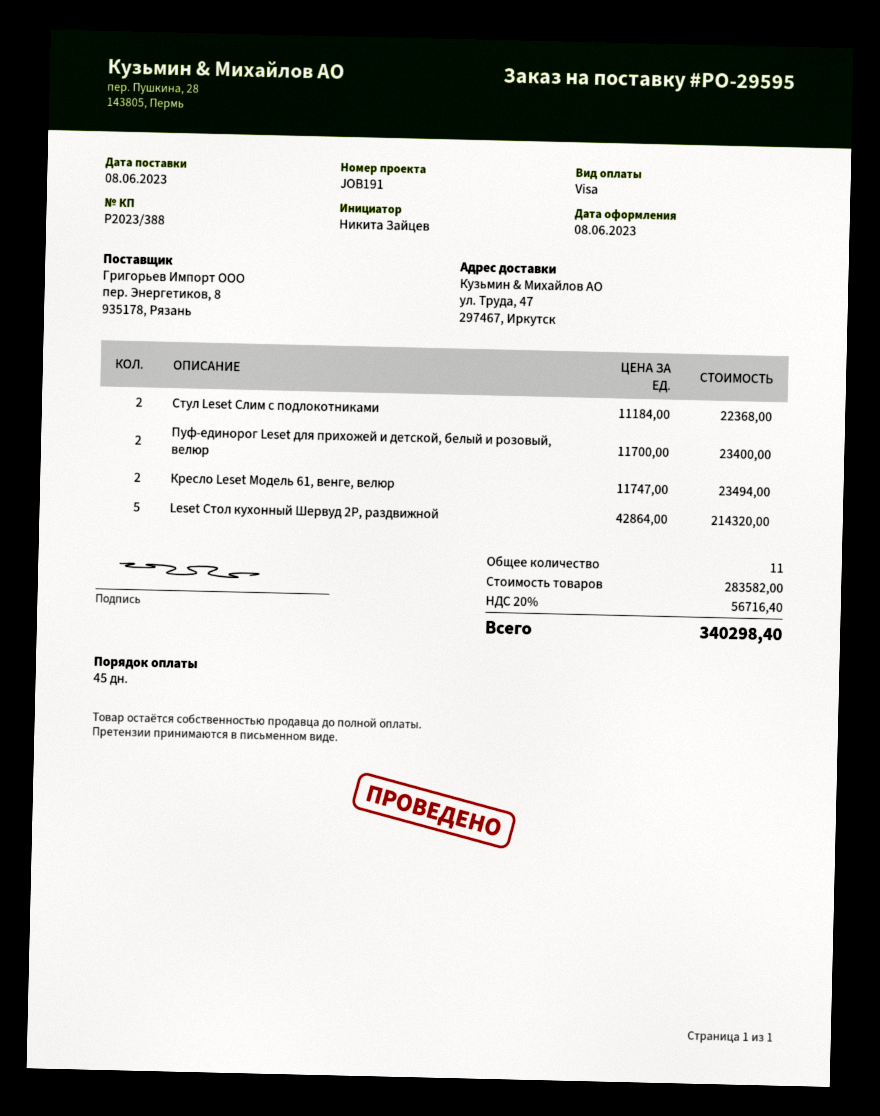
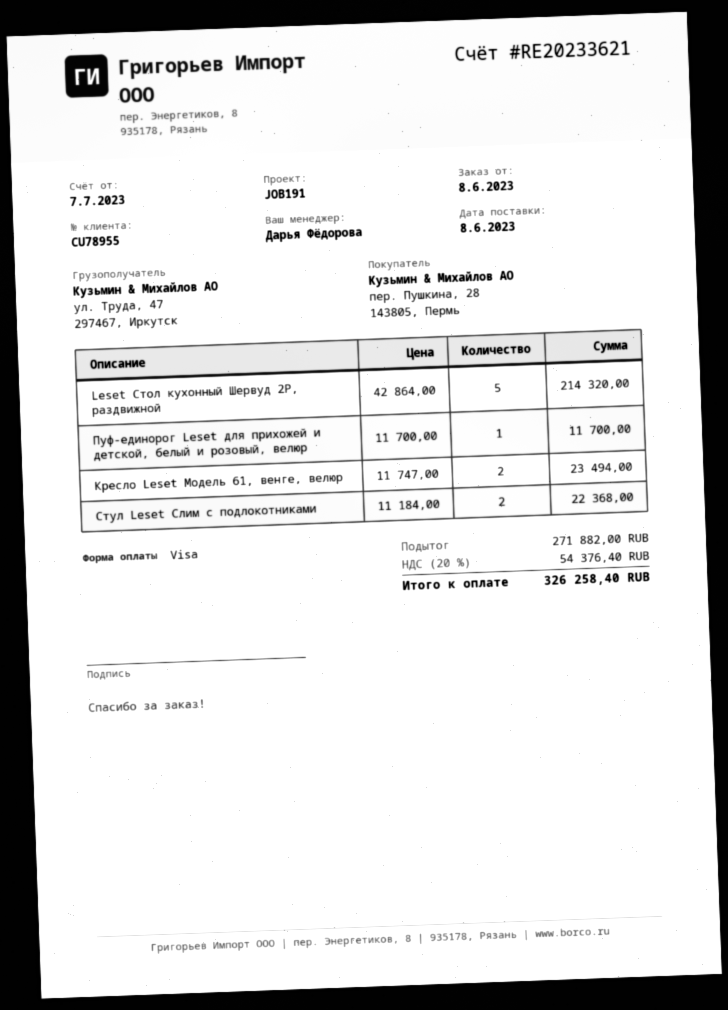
Пуф-единорог Leset для прихожей и детской, белый и розовый, велюр: 2 x 11700.00 = 23400.00 -> 1 x 11700.00 = 11700.00
subtotal: 283582.00 -> 271882.00
tax: 20% = 56716.40 -> 20% = 54376.40
total: 340298.40 -> 326258.40

